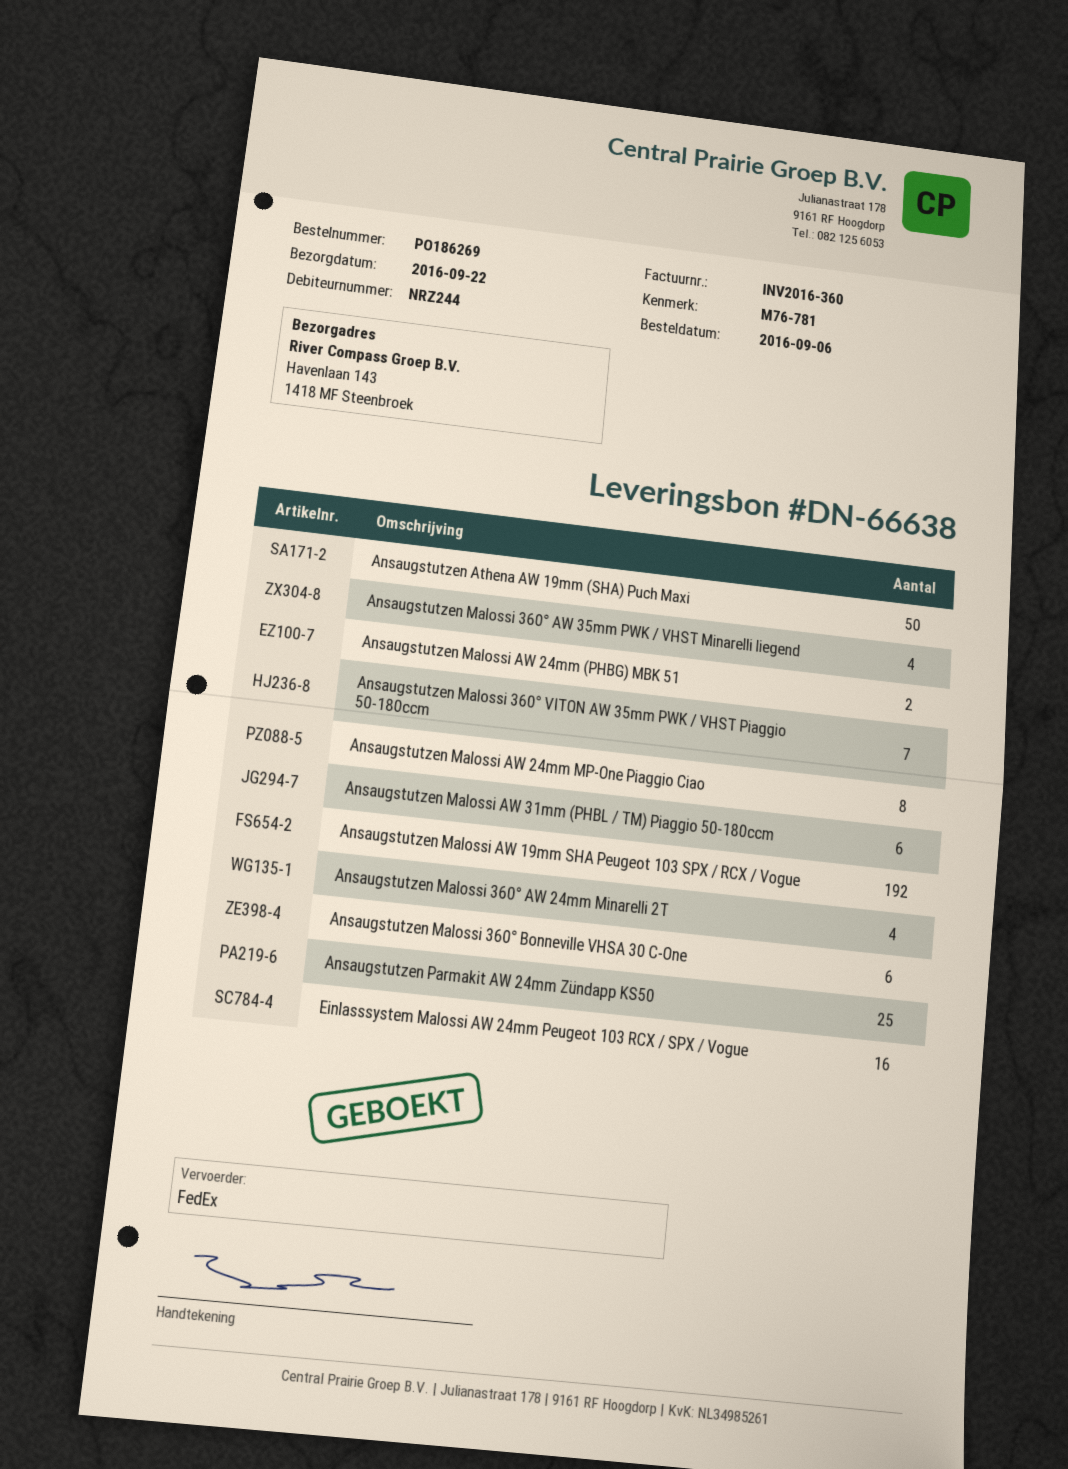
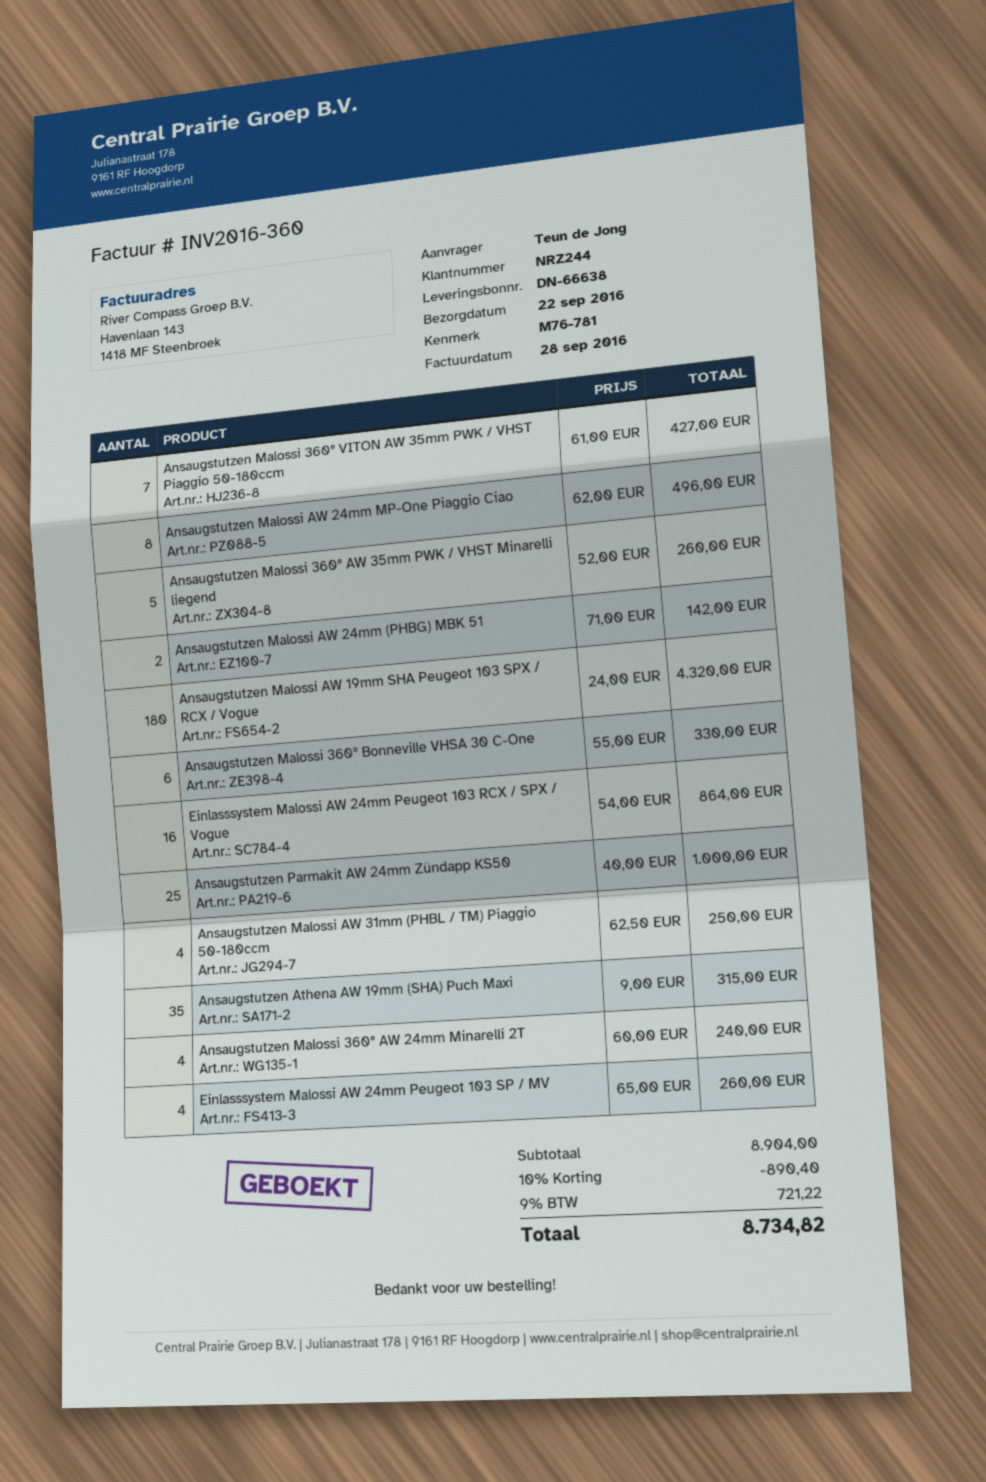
Ansaugstutzen Athena AW 19mm (SHA) Puch Maxi: 50 -> 35
Ansaugstutzen Malossi 360° AW 35mm PWK / VHST Minarelli liegend: 4 -> 5
Ansaugstutzen Malossi AW 31mm (PHBL / TM) Piaggio 50-180ccm: 6 -> 4
Ansaugstutzen Malossi AW 19mm SHA Peugeot 103 SPX / RCX / Vogue: 192 -> 180
Einlasssystem Malossi AW 24mm Peugeot 103 SP / MV: none -> 4

